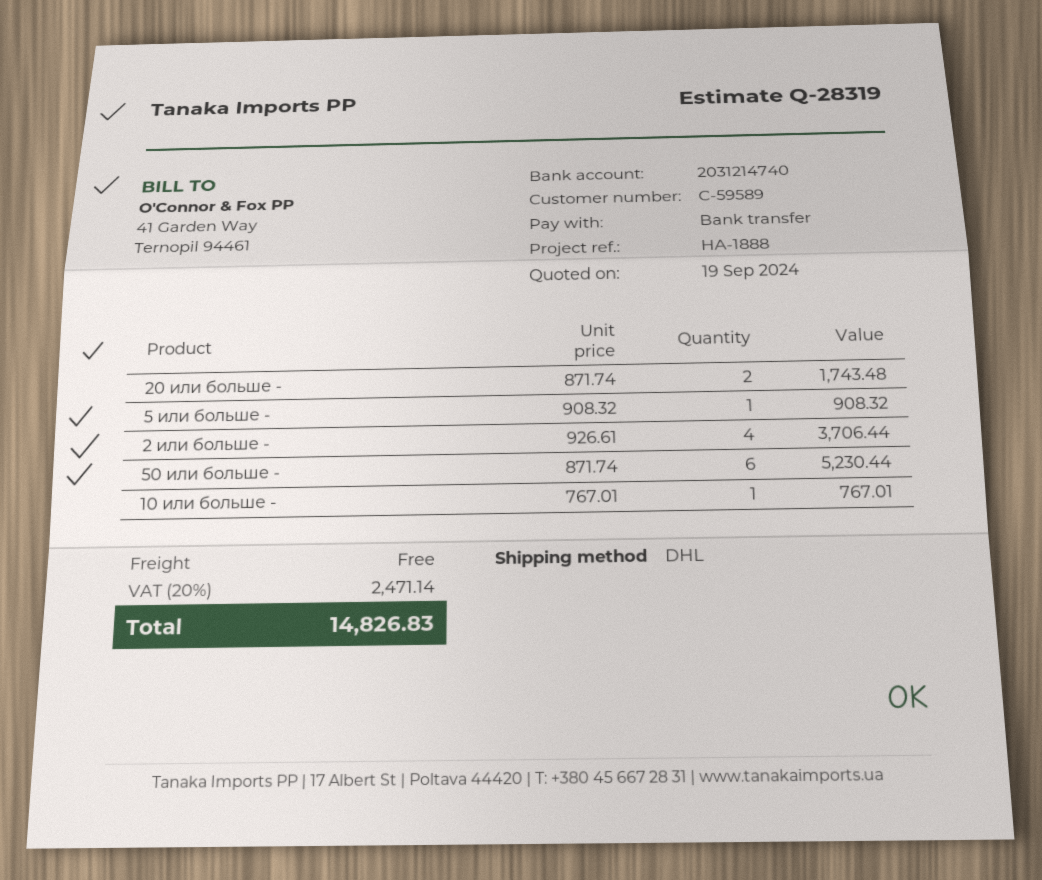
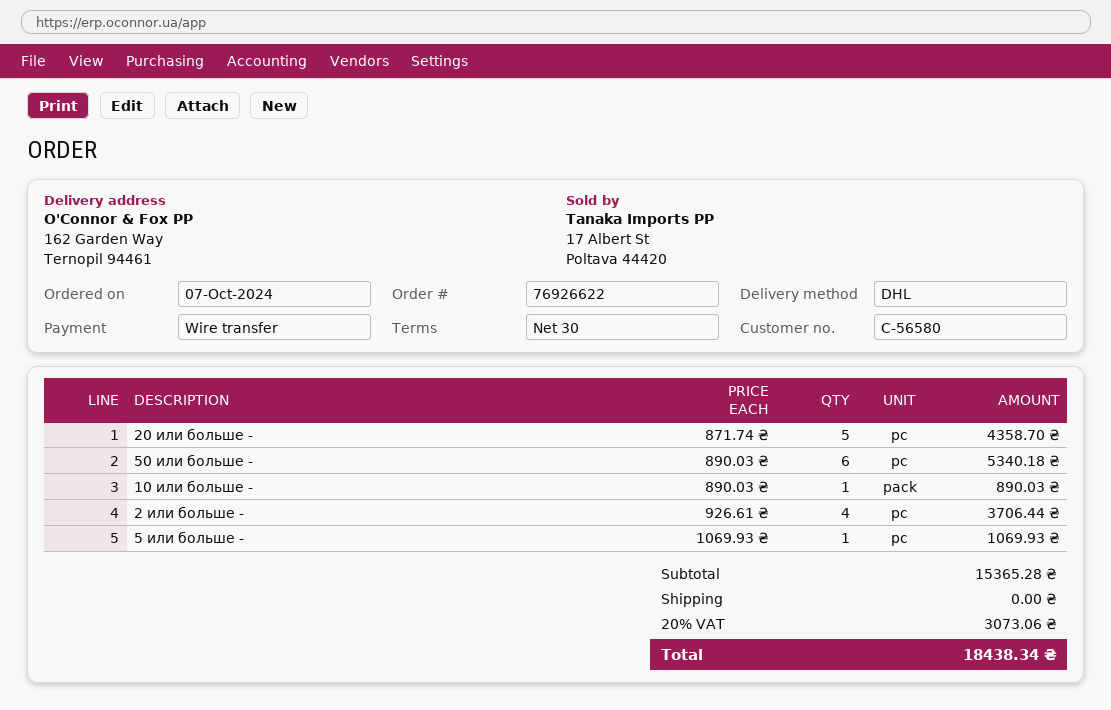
customer number: C-59589 -> C-56580
20 или больше -: 2 x 871.74 = 1743.48 -> 5 x 871.74 = 4358.70
5 или больше -: 1 x 908.32 = 908.32 -> 1 x 1069.93 = 1069.93
50 или больше -: 6 x 871.74 = 5230.44 -> 6 x 890.03 = 5340.18
10 или больше -: 1 x 767.01 = 767.01 -> 1 x 890.03 = 890.03
tax: 20% = 2471.14 -> 20% = 3073.06
total: 14826.83 -> 18438.34

